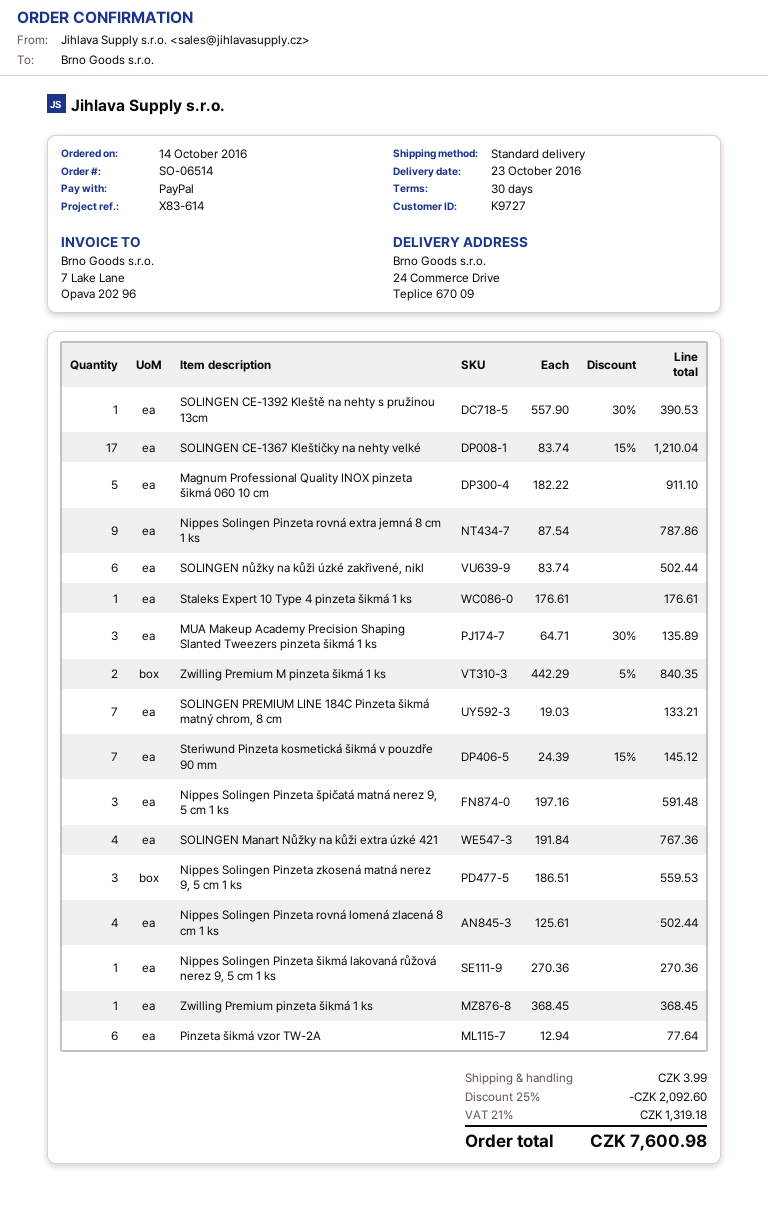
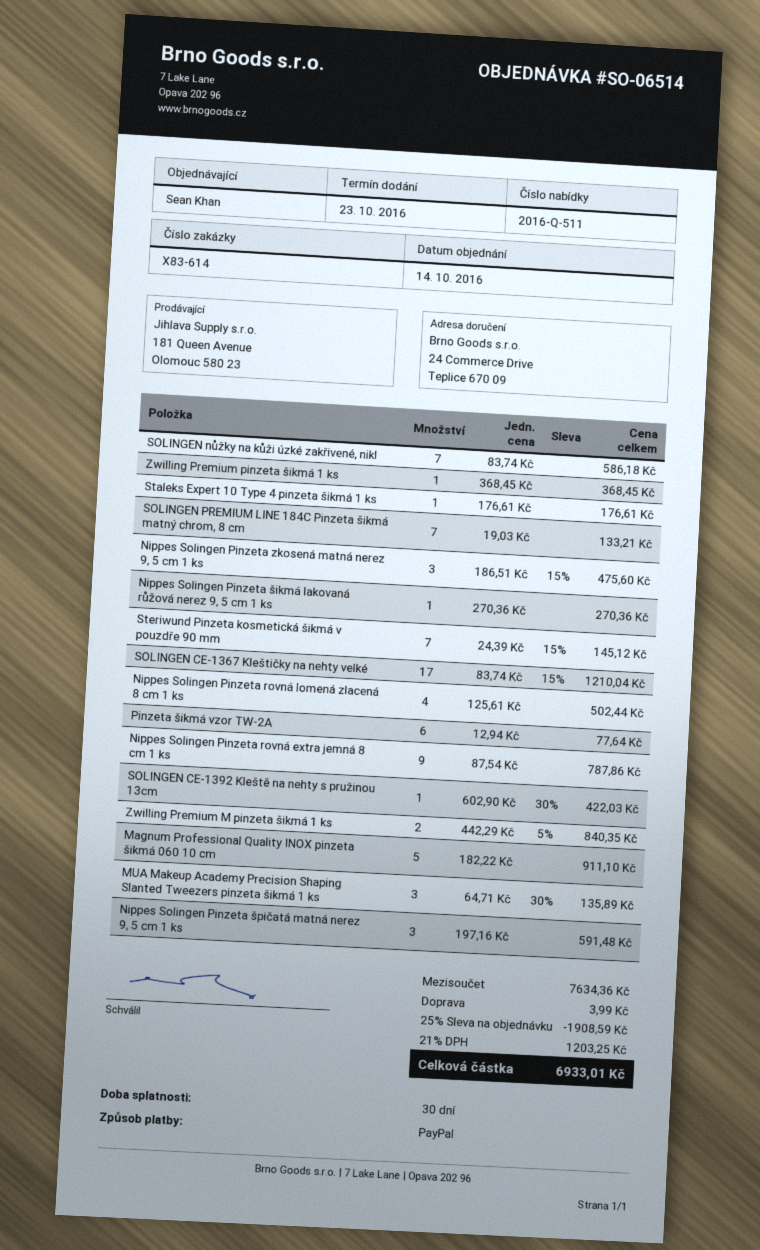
SOLINGEN CE-1392 Kleště na nehty s pružinou 13cm: 1 x 557.90 - 30% = 390.53 -> 1 x 602.90 - 30% = 422.03
SOLINGEN nůžky na kůži úzké zakřivené, nikl: 6 x 83.74 = 502.44 -> 7 x 83.74 = 586.18
SOLINGEN Manart Nůžky na kůži extra úzké 421: 4 x 191.84 = 767.36 -> none
Nippes Solingen Pinzeta zkosená matná nerez 9, 5 cm 1 ks: 3 x 186.51 = 559.53 -> 3 x 186.51 - 15% = 475.60
discount: 25% = 2092.60 -> 25% = 1908.59
tax: 21% = 1319.18 -> 21% = 1203.25
total: 7600.98 -> 6933.01

